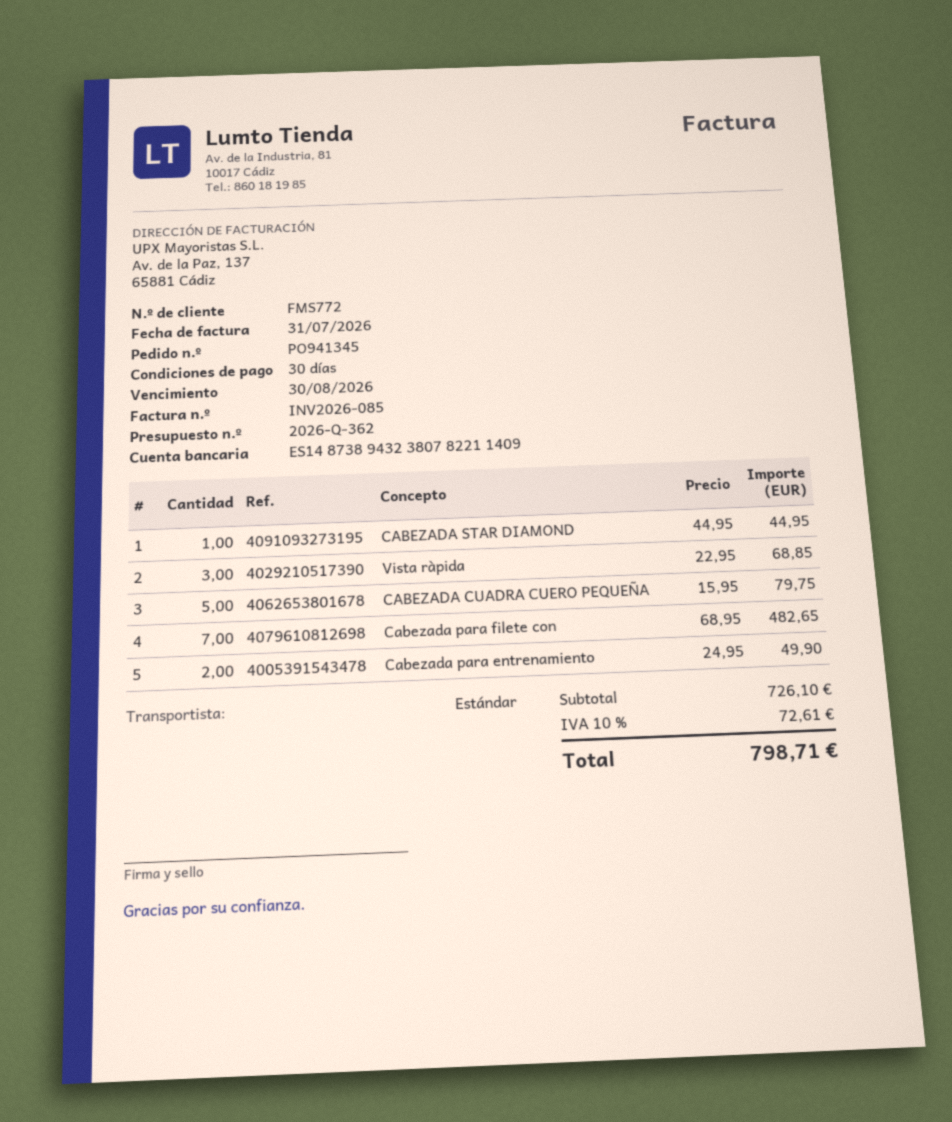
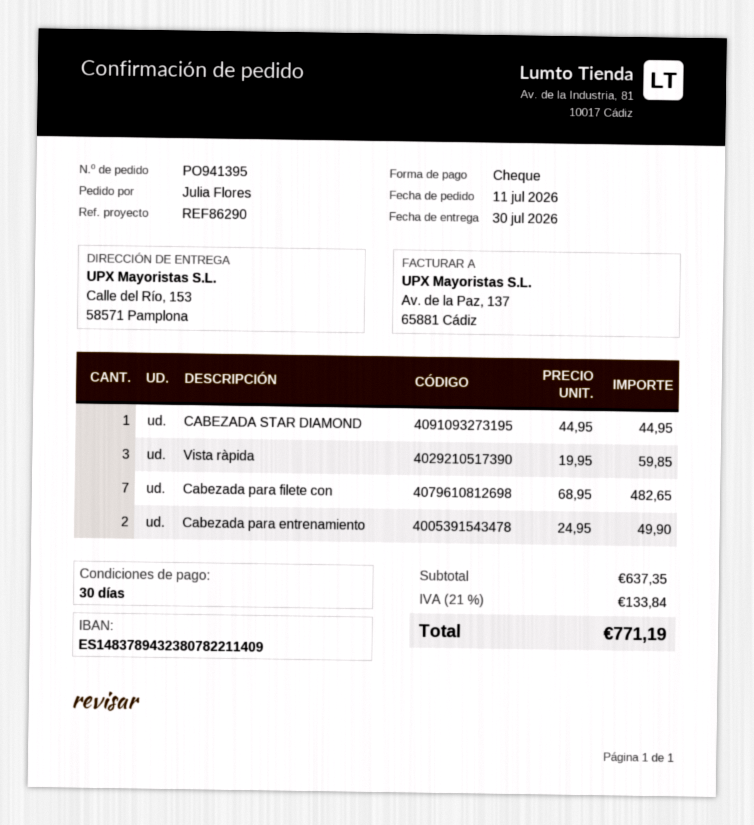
order number: PO941345 -> PO941395
bank account: ES1487389432380782211409 -> ES1483789432380782211409
Vista ràpida: 3 x 22.95 = 68.85 -> 3 x 19.95 = 59.85
CABEZADA CUADRA CUERO PEQUEÑA: 5 x 15.95 = 79.75 -> none
subtotal: 726.10 -> 637.35
tax: 10% = 72.61 -> 21% = 133.84
total: 798.71 -> 771.19

